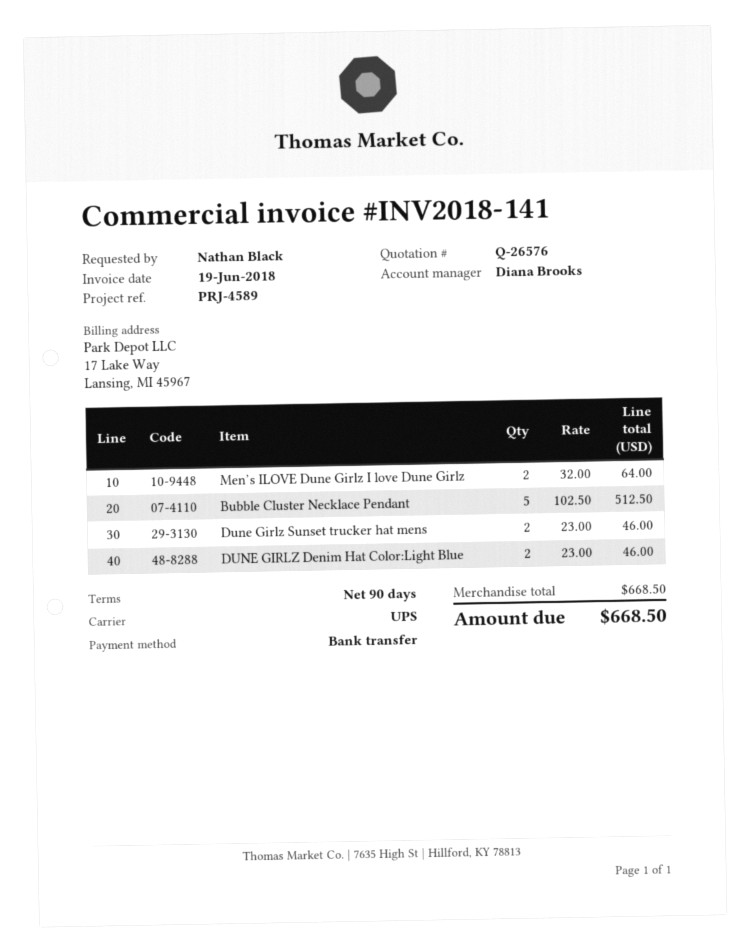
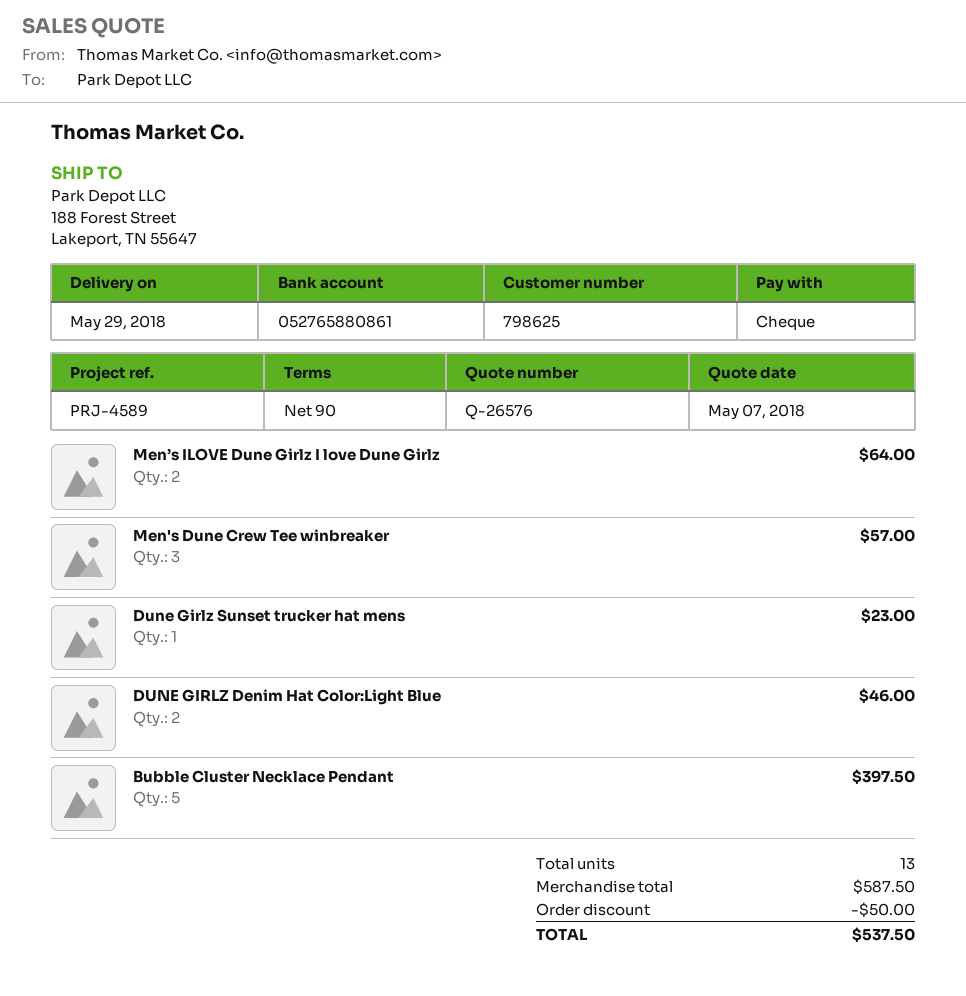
payment method: bank transfer -> cheque
Bubble Cluster Necklace Pendant: 5 for 512.50 -> 5 for 397.50
Dune Girlz Sunset trucker hat mens: 2 for 46.00 -> 1 for 23.00
Men's Dune Crew Tee winbreaker: none -> 3 for 57.00
subtotal: 668.50 -> 587.50
discount: none -> 50.00
total: 668.50 -> 537.50

